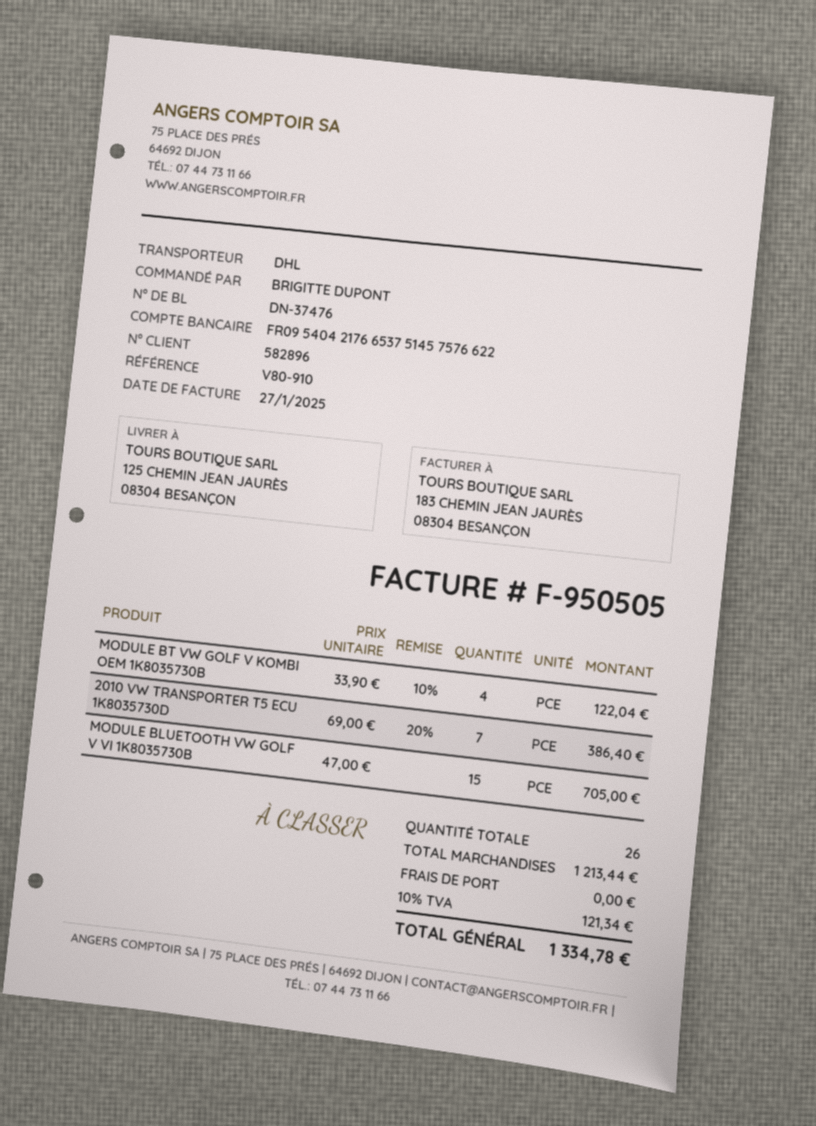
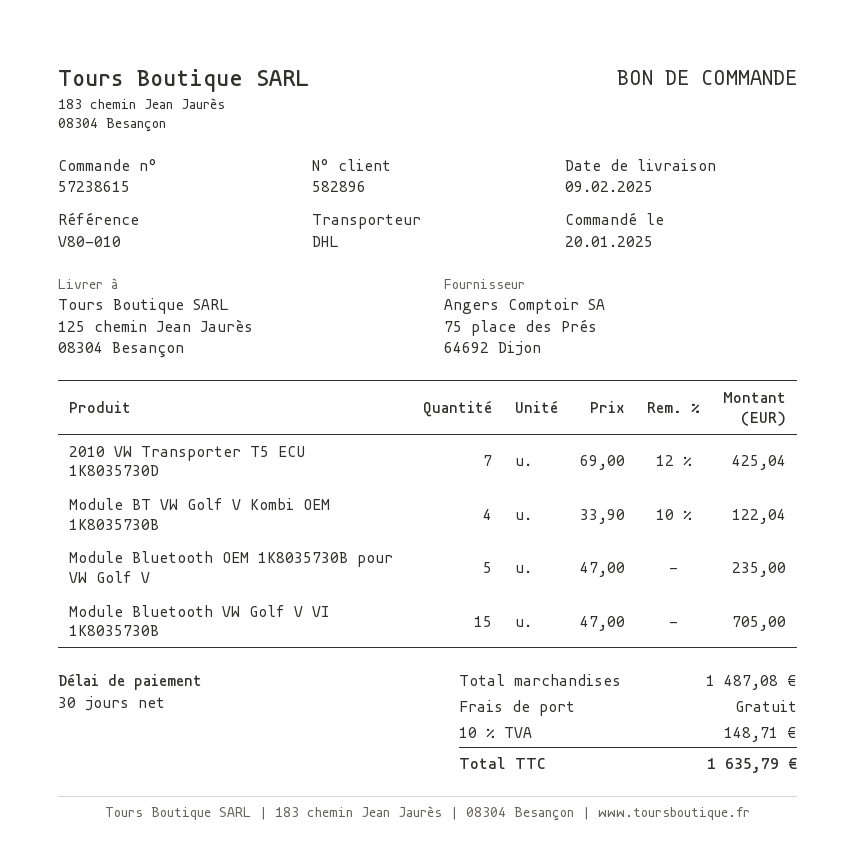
reference: V80-910 -> V80-010
2010 VW TRANSPORTER T5 ECU 1K8035730D: 7 x 69.00 - 20% = 386.40 -> 7 x 69.00 - 12% = 425.04
Module Bluetooth OEM 1K8035730B pour VW Golf V: none -> 5 x 47.00 = 235.00
subtotal: 1213.44 -> 1487.08
tax: 10% = 121.34 -> 10% = 148.71
total: 1334.78 -> 1635.79

